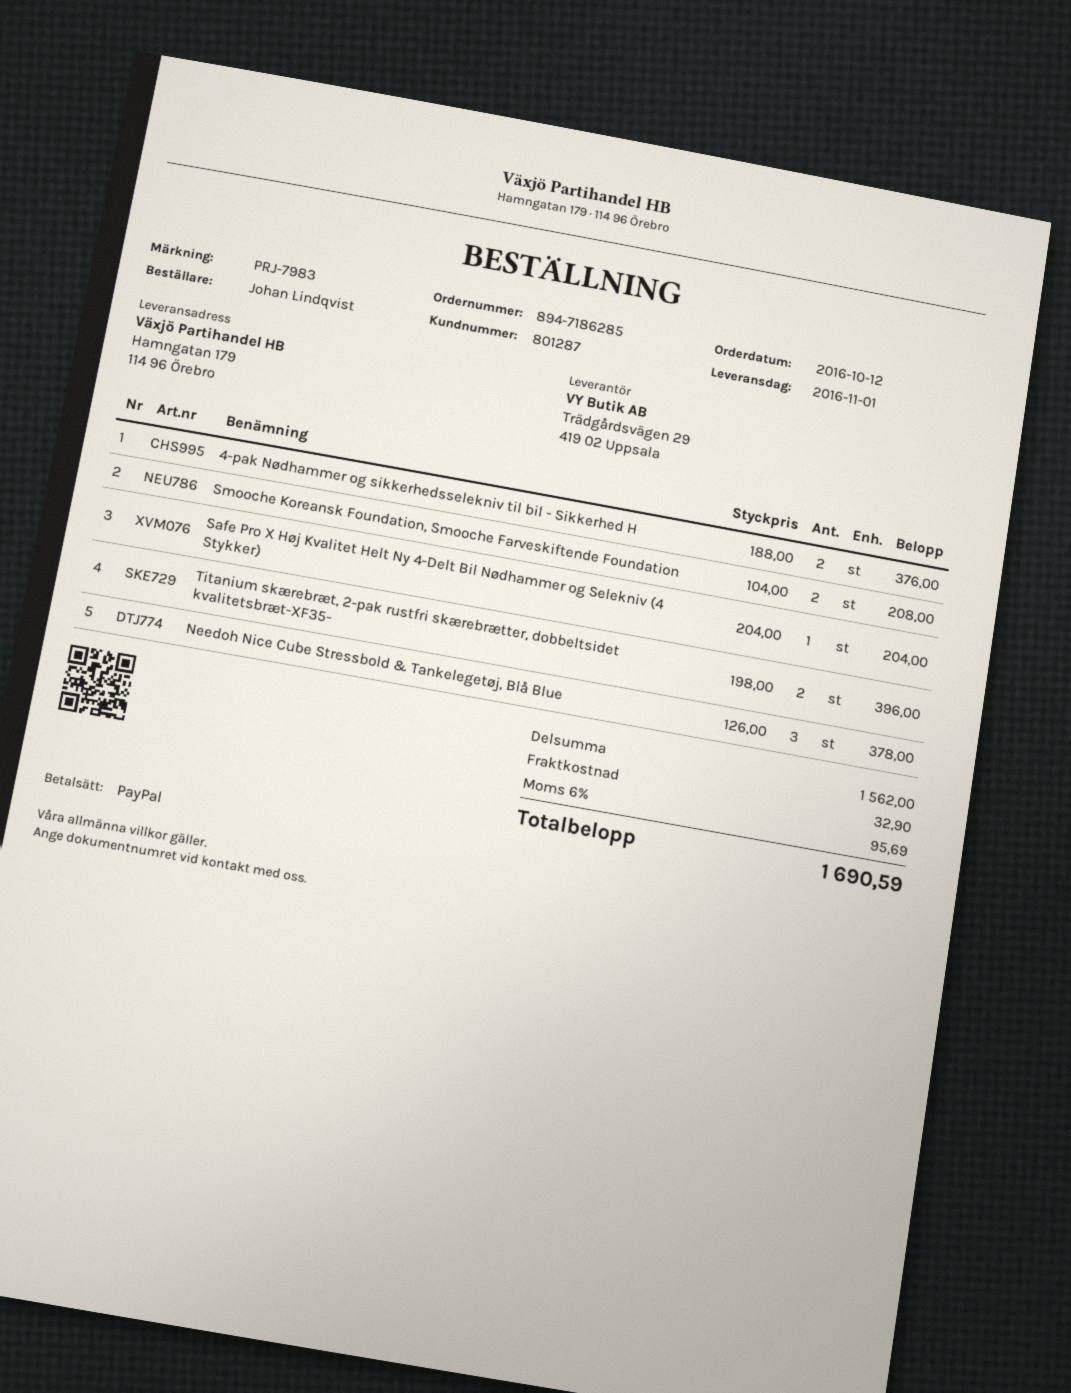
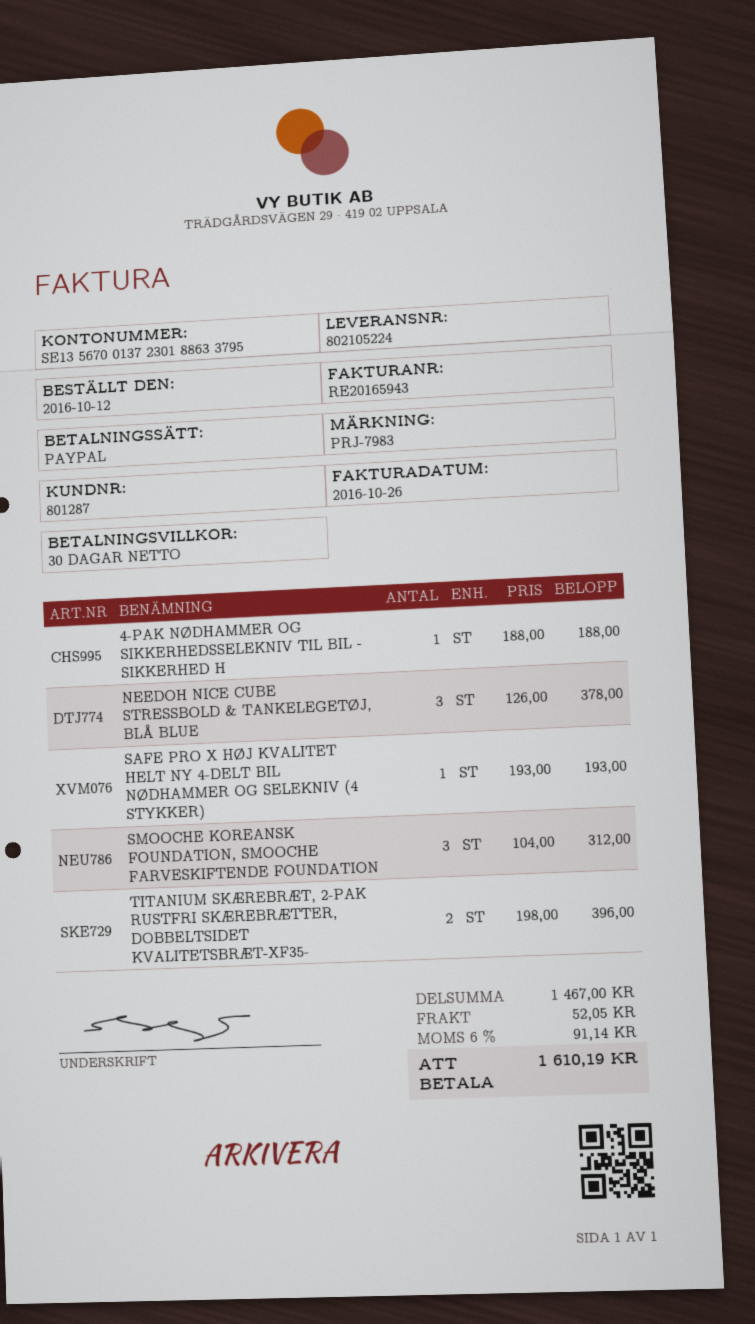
4-pak Nødhammer og sikkerhedsselekniv til bil - Sikkerhed H: 2 x 188.00 = 376.00 -> 1 x 188.00 = 188.00
Smooche Koreansk Foundation, Smooche Farveskiftende Foundation: 2 x 104.00 = 208.00 -> 3 x 104.00 = 312.00
Safe Pro X Høj Kvalitet Helt Ny 4-Delt Bil Nødhammer og Selekniv (4 Stykker): 1 x 204.00 = 204.00 -> 1 x 193.00 = 193.00
subtotal: 1562.00 -> 1467.00
shipping: 32.90 -> 52.05
tax: 6% = 95.69 -> 6% = 91.14
total: 1690.59 -> 1610.19

